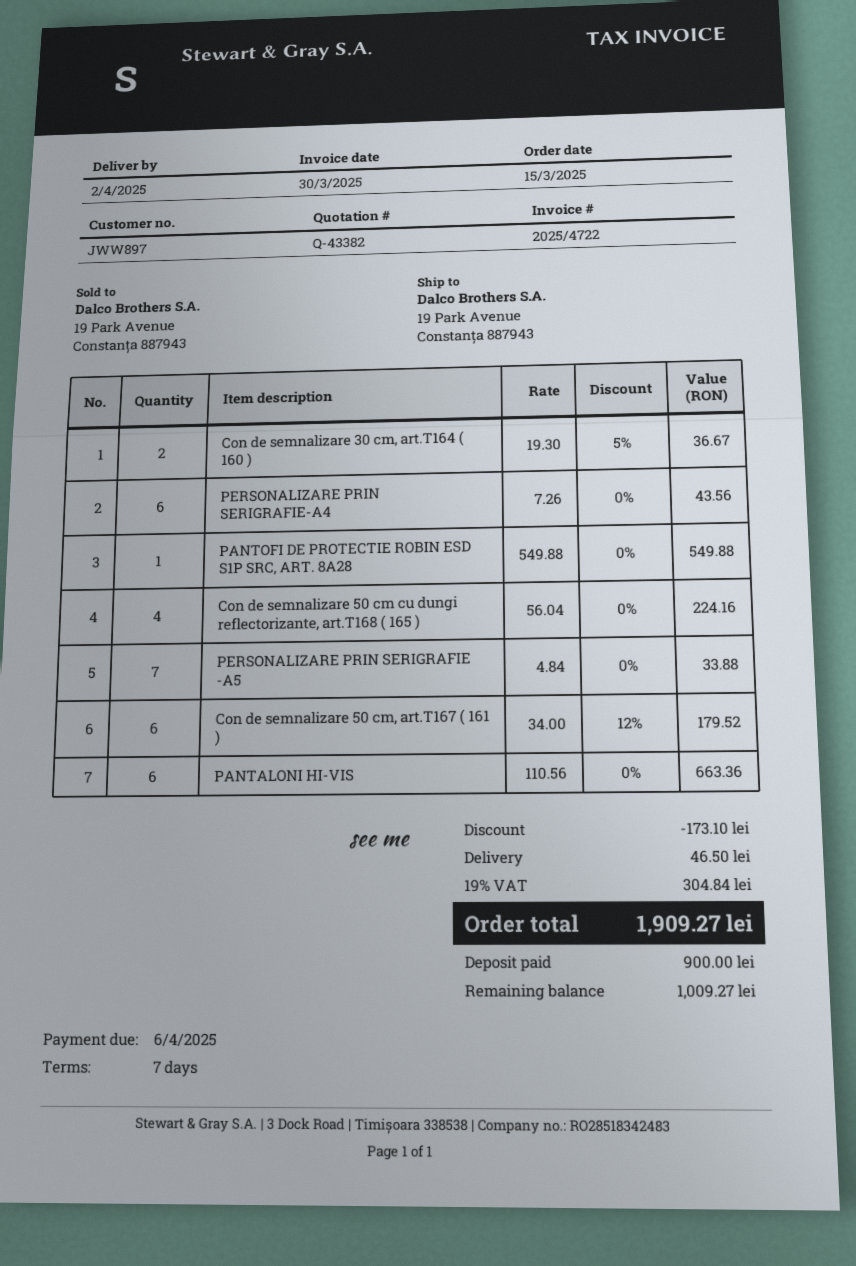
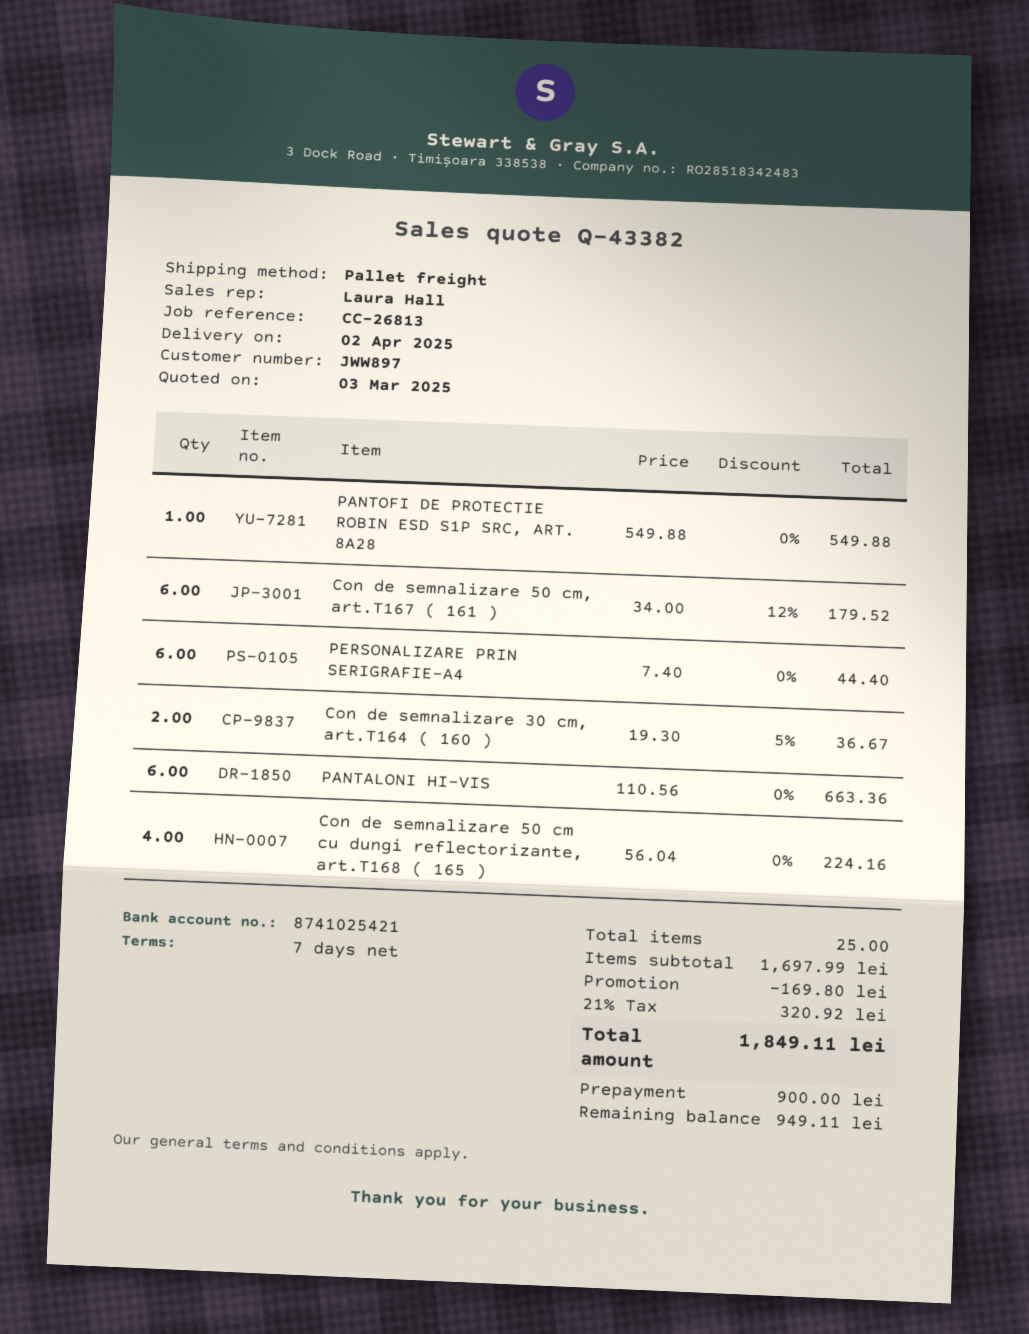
PERSONALIZARE PRIN SERIGRAFIE-A4: 6 x 7.26 = 43.56 -> 6 x 7.40 = 44.40
PERSONALIZARE PRIN SERIGRAFIE -A5: 7 x 4.84 = 33.88 -> none
discount: 173.10 -> 169.80
shipping: 46.50 -> none
tax: 19% = 304.84 -> 21% = 320.92
total: 1909.27 -> 1849.11
balance: 1009.27 -> 949.11

